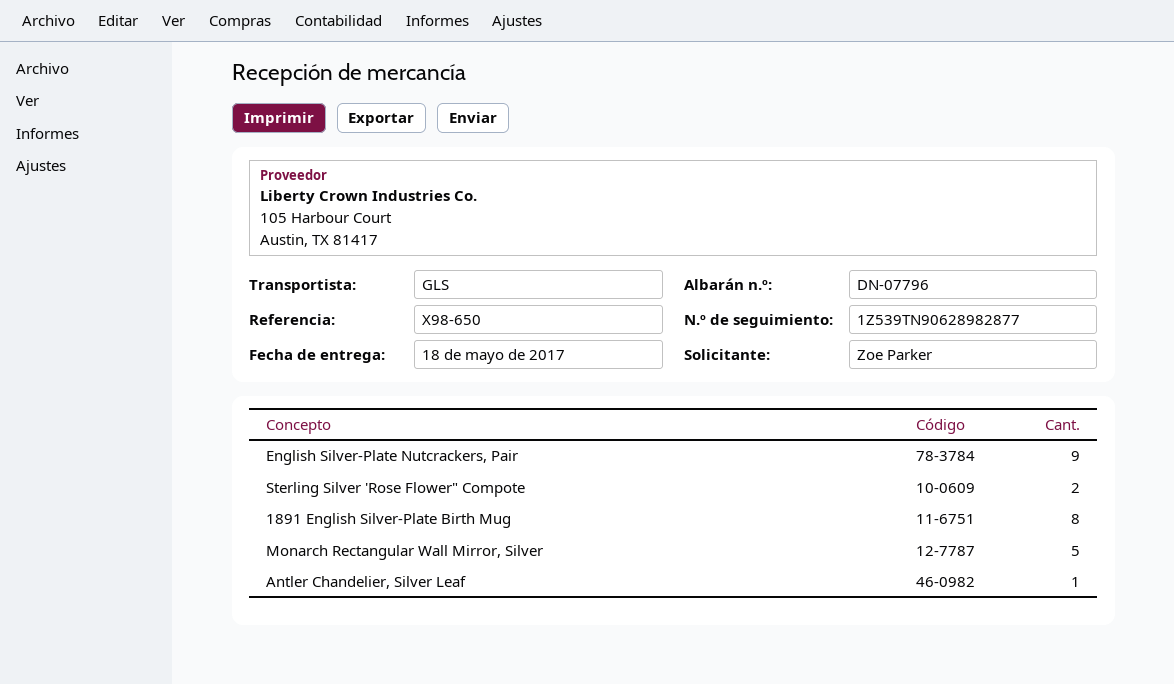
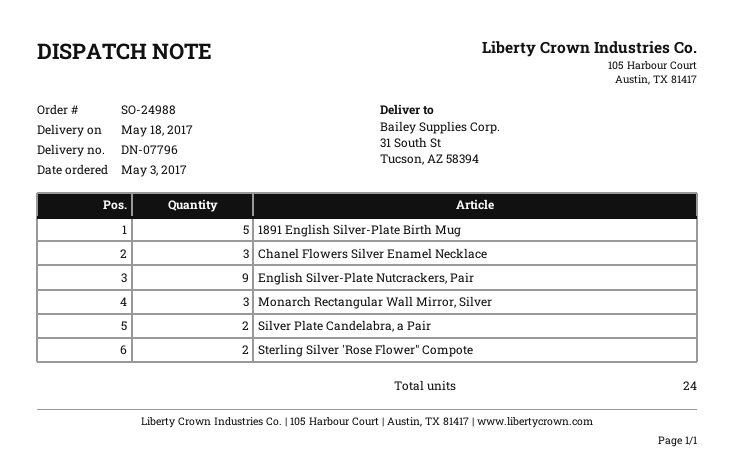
1891 English Silver-Plate Birth Mug: 8 -> 5
Monarch Rectangular Wall Mirror, Silver: 5 -> 3
Antler Chandelier, Silver Leaf: 1 -> none
Chanel Flowers Silver Enamel Necklace: none -> 3
Silver Plate Candelabra, a Pair: none -> 2

